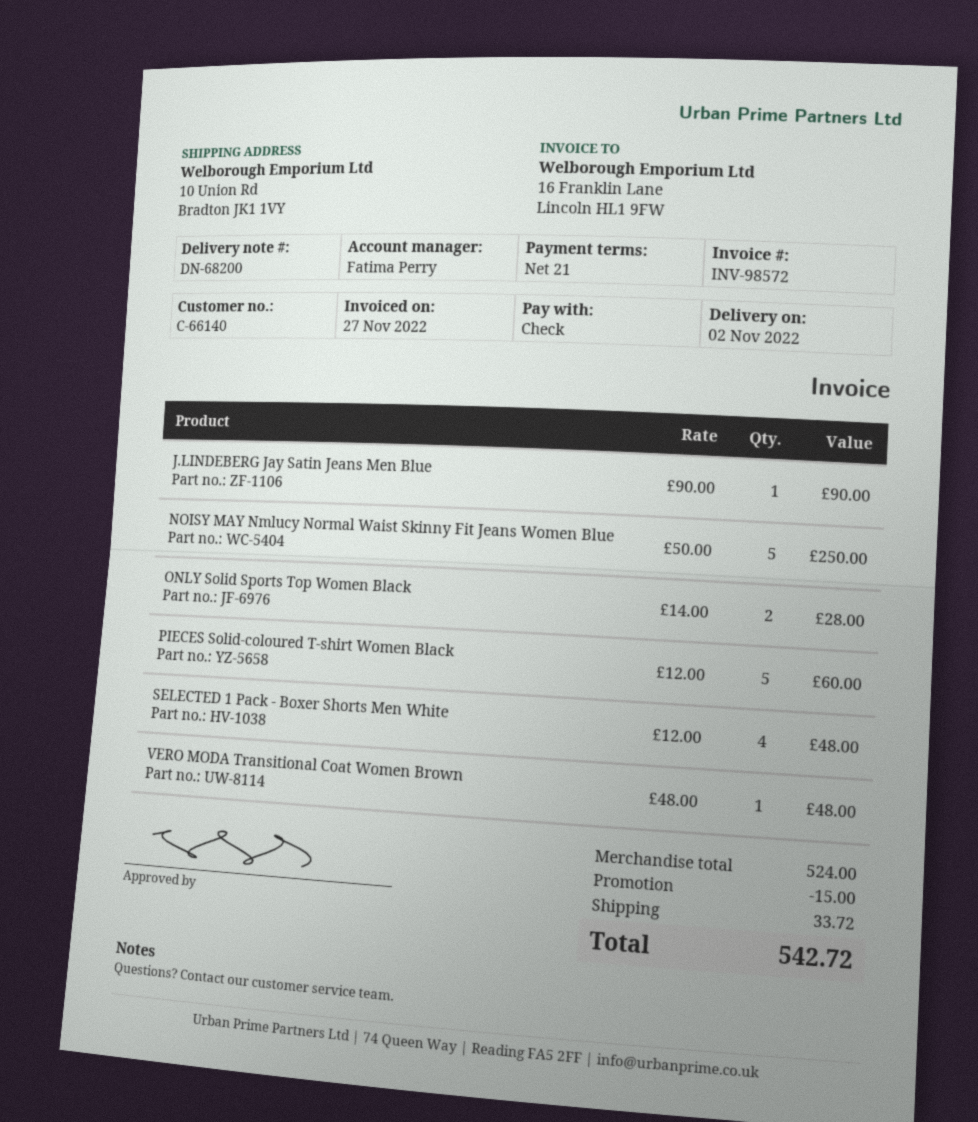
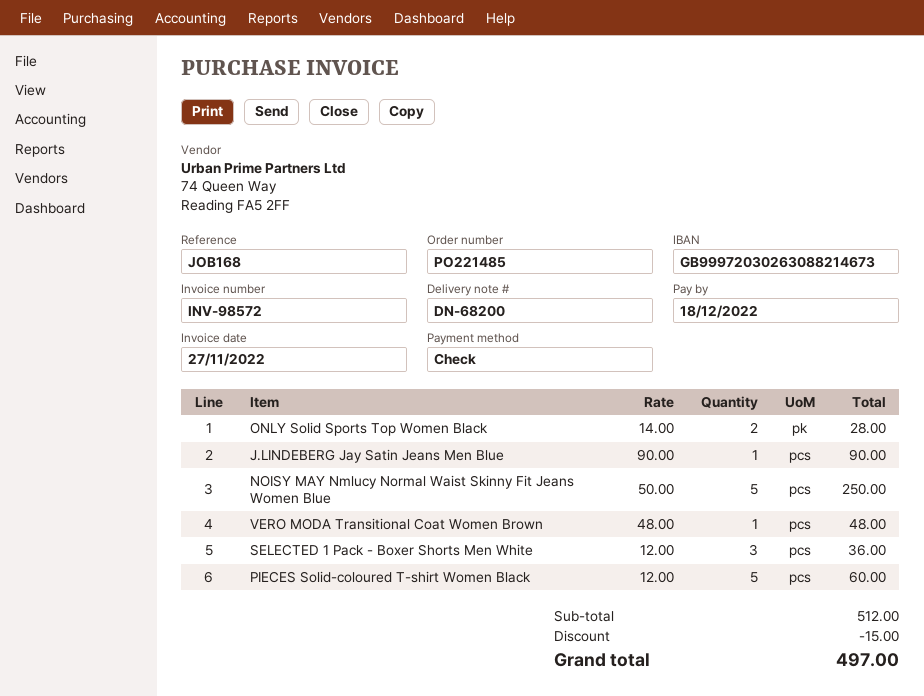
SELECTED 1 Pack - Boxer Shorts Men White: 4 x 12.00 = 48.00 -> 3 x 12.00 = 36.00
subtotal: 524.00 -> 512.00
shipping: 33.72 -> none
total: 542.72 -> 497.00

